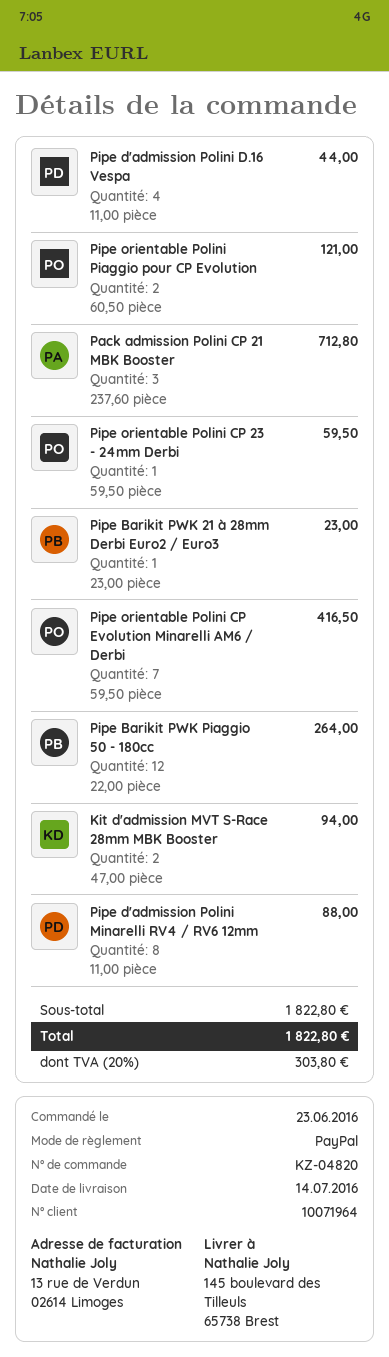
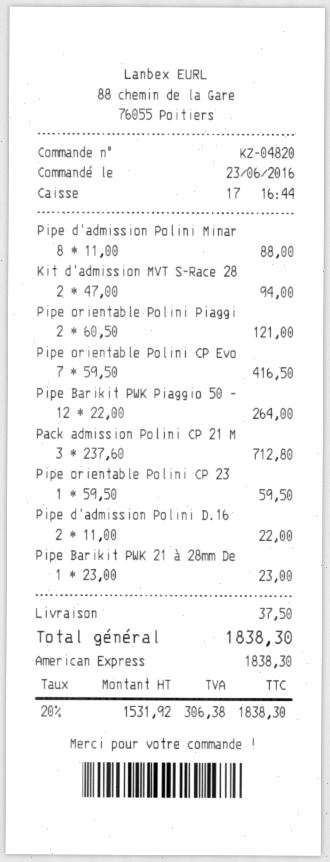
payment method: PayPal -> American Express
Pipe d'admission Polini D.16 Vespa: 4 x 11.00 = 44.00 -> 2 x 11.00 = 22.00
shipping: none -> 37.50
tax: 20% = 303.80 -> 20% = 306.38
total: 1822.80 -> 1838.30

